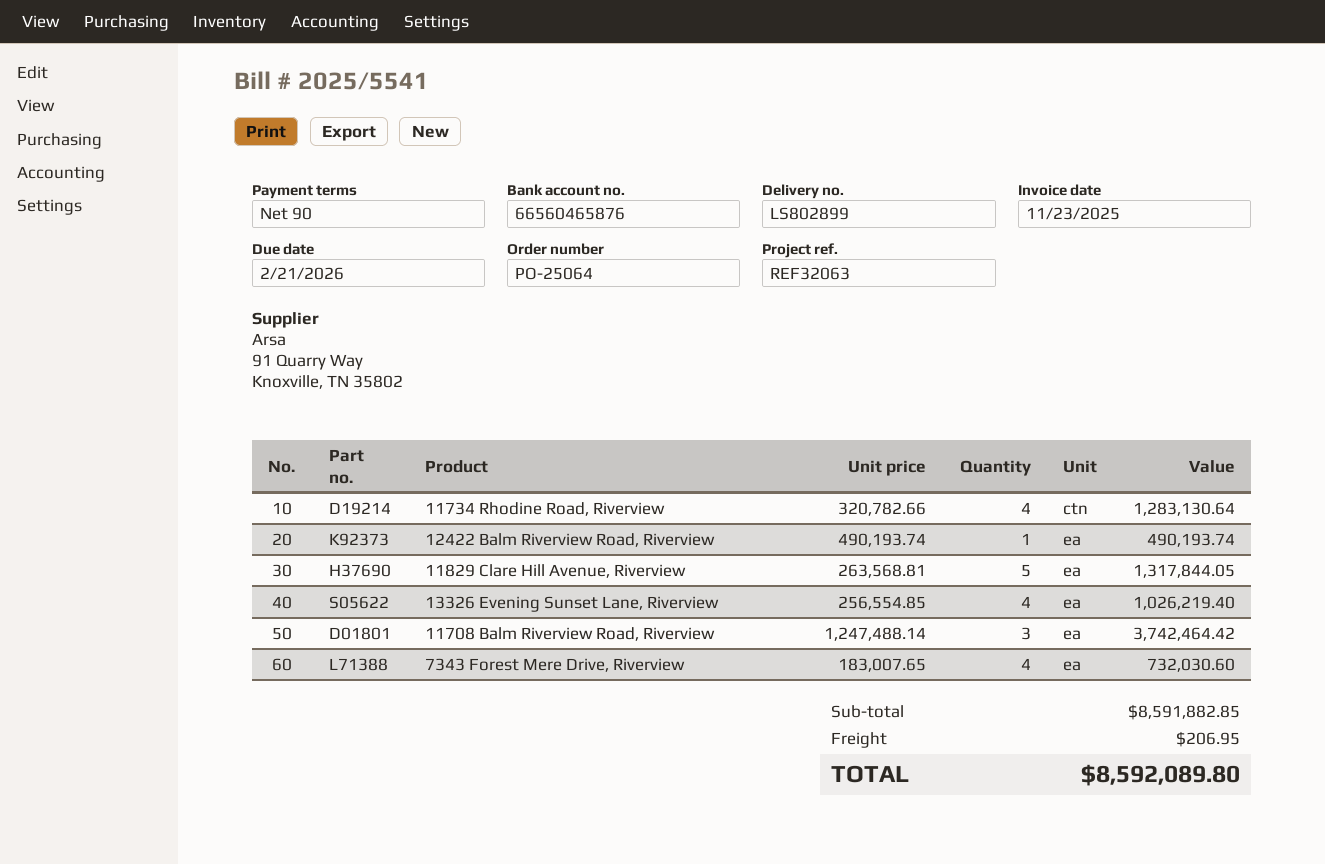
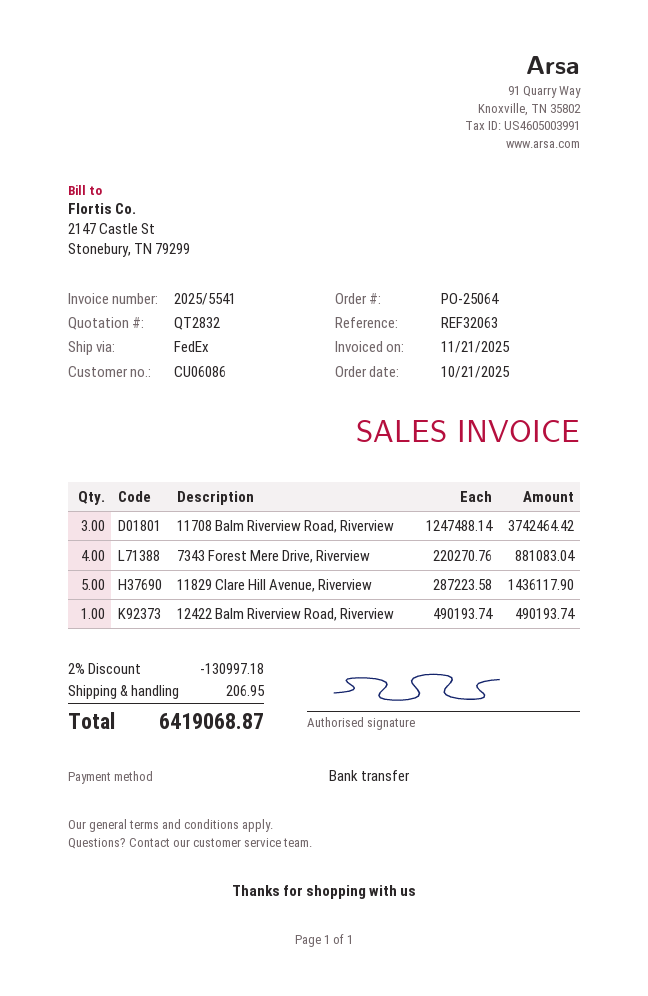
invoice date: 2025-11-23 -> 2025-11-21
11734 Rhodine Road, Riverview: 4 x 320782.66 = 1283130.64 -> none
11829 Clare Hill Avenue, Riverview: 5 x 263568.81 = 1317844.05 -> 5 x 287223.58 = 1436117.90
13326 Evening Sunset Lane, Riverview: 4 x 256554.85 = 1026219.40 -> none
7343 Forest Mere Drive, Riverview: 4 x 183007.65 = 732030.60 -> 4 x 220270.76 = 881083.04
discount: none -> 2% = 130997.18
total: 8592089.80 -> 6419068.87

